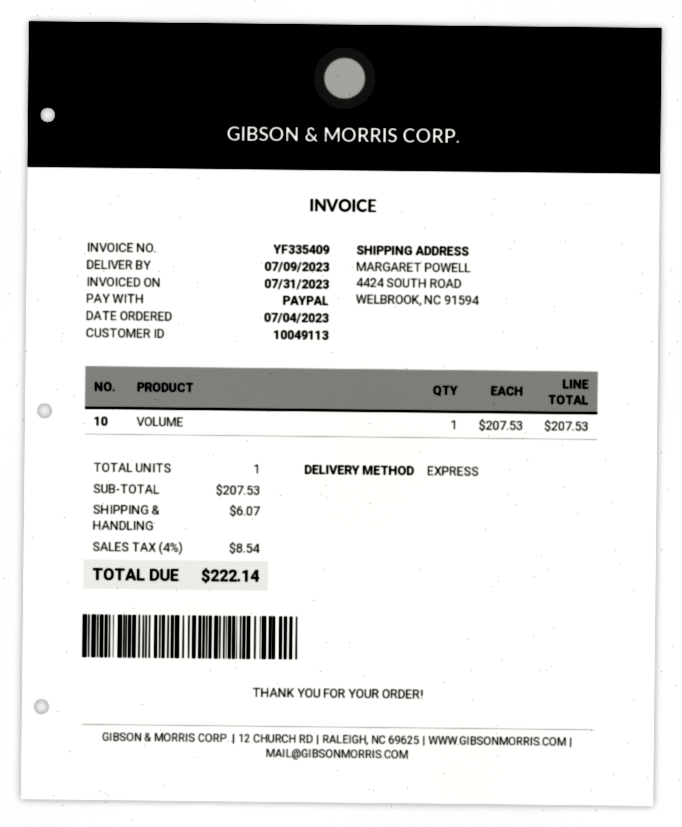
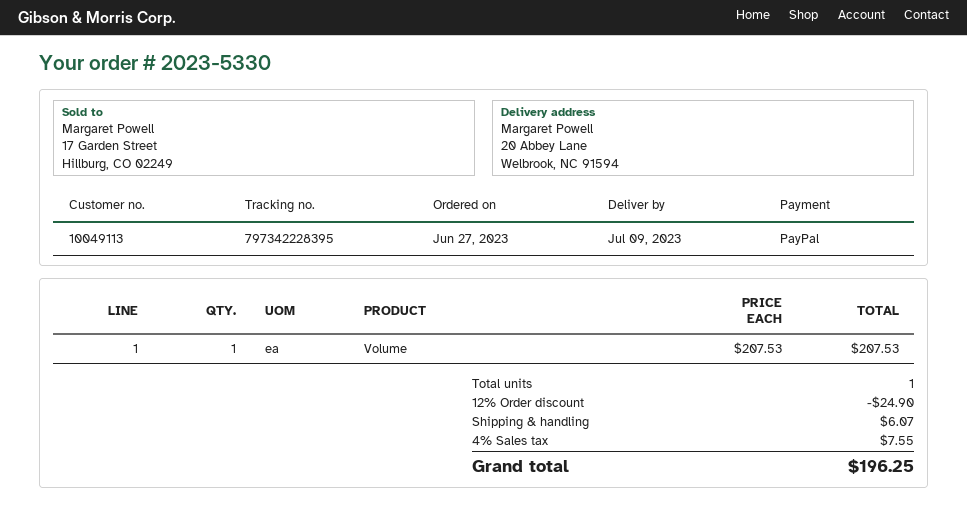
order date: 2023-07-04 -> 2023-06-27
ship to: 4424 SOUTH ROAD, WELBROOK, NC 91594 -> 20 Abbey Lane, Welbrook, NC 91594
discount: none -> 12% = 24.90
tax: 4% = 8.54 -> 4% = 7.55
total: 222.14 -> 196.25

